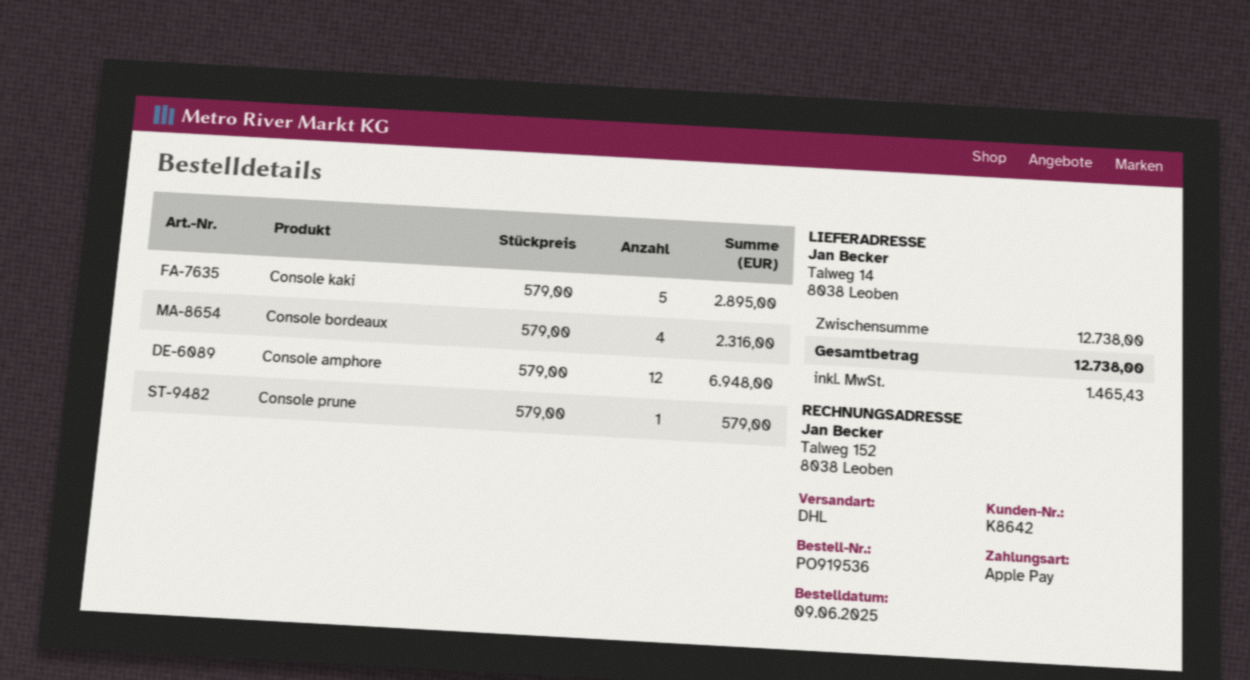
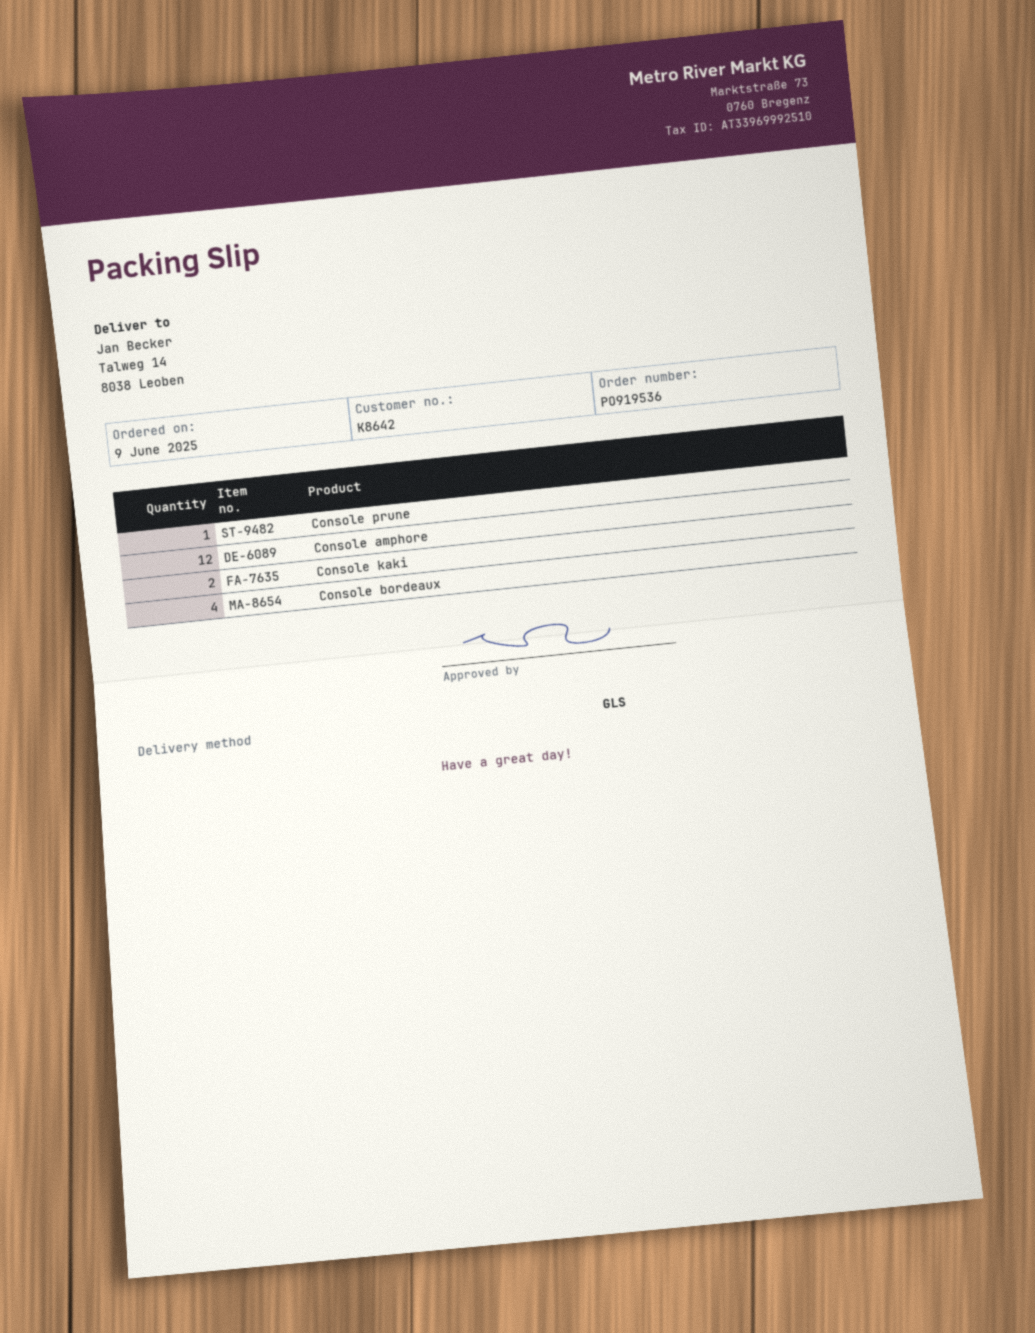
shipping method: DHL -> GLS
Console kaki: 5 -> 2

